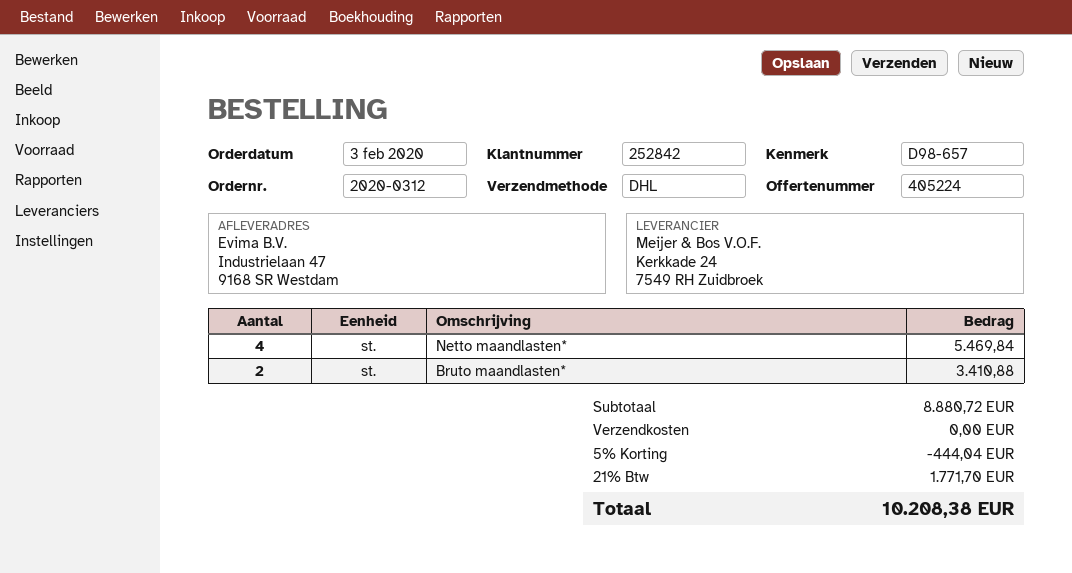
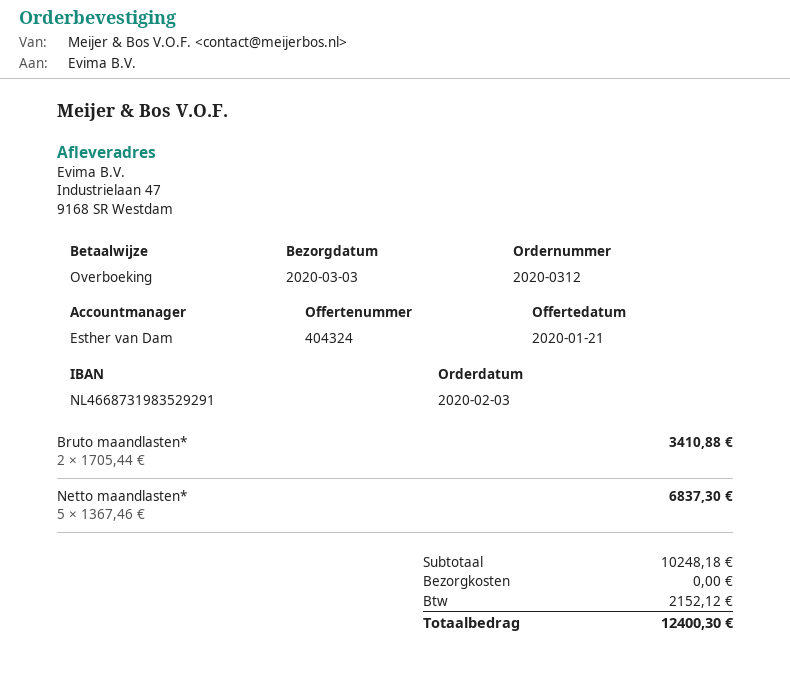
quote number: 405224 -> 404324
Netto maandlasten*: 4 for 5469.84 -> 5 for 6837.30
subtotal: 8880.72 -> 10248.18
discount: 5% = 444.04 -> none
tax: 1771.70 -> 2152.12
total: 10208.38 -> 12400.30

